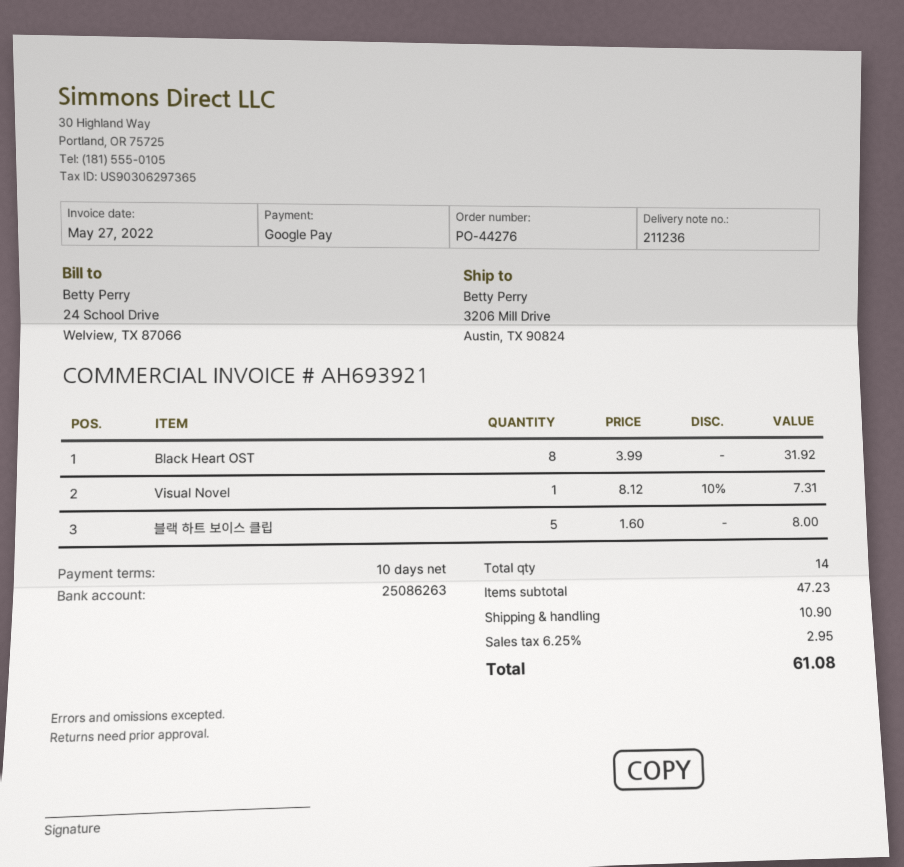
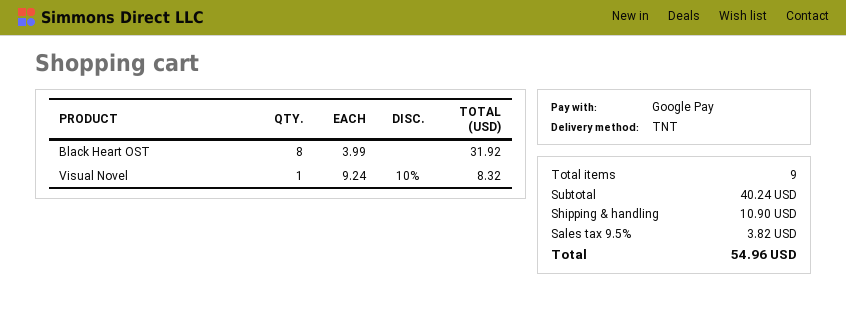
Visual Novel: 1 x 8.12 - 10% = 7.31 -> 1 x 9.24 - 10% = 8.32
블랙 하트 보이스 클립: 5 x 1.60 = 8.00 -> none
total quantity: 14 -> 9
subtotal: 47.23 -> 40.24
tax: 6.25% = 2.95 -> 9.5% = 3.82
total: 61.08 -> 54.96

